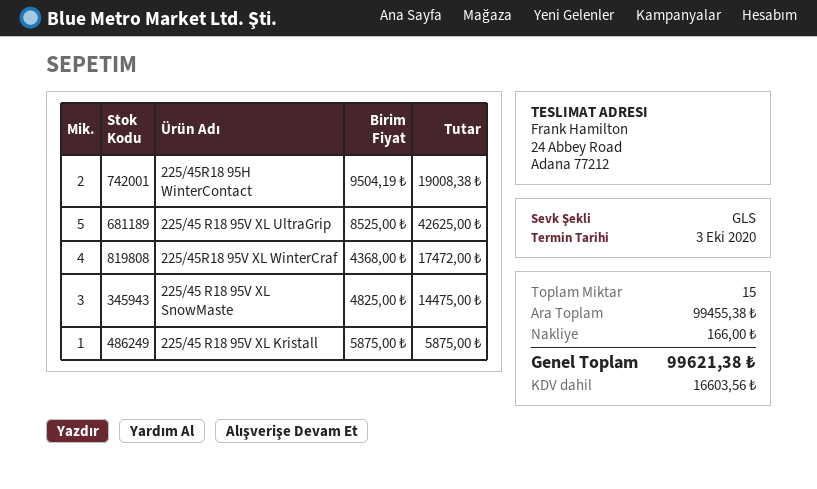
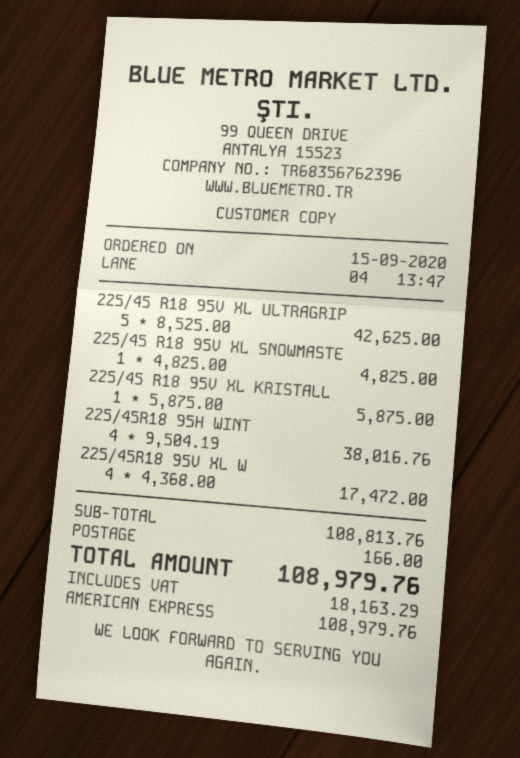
225/45R18 95H WinterContact: 2 x 9504.19 = 19008.38 -> 4 x 9504.19 = 38016.76
225/45 R18 95V XL SnowMaste: 3 x 4825.00 = 14475.00 -> 1 x 4825.00 = 4825.00
subtotal: 99455.38 -> 108813.76
tax: 16603.56 -> 18163.29
total: 99621.38 -> 108979.76

